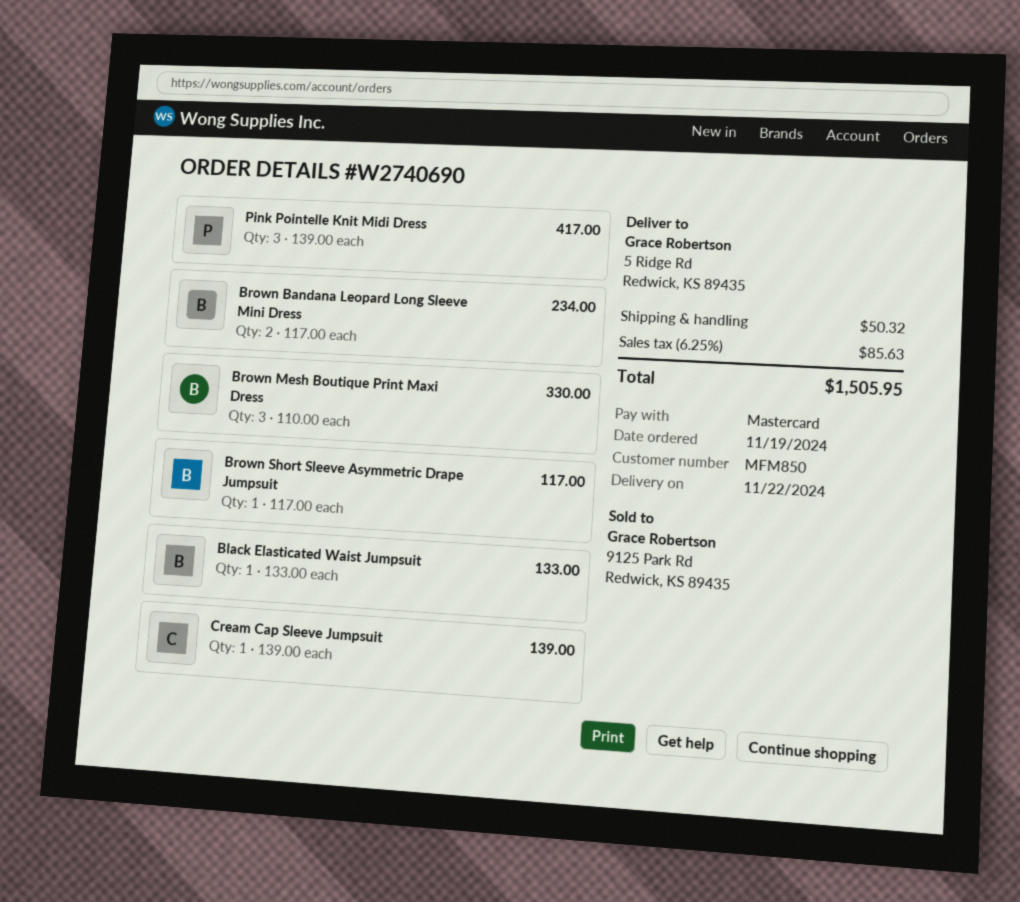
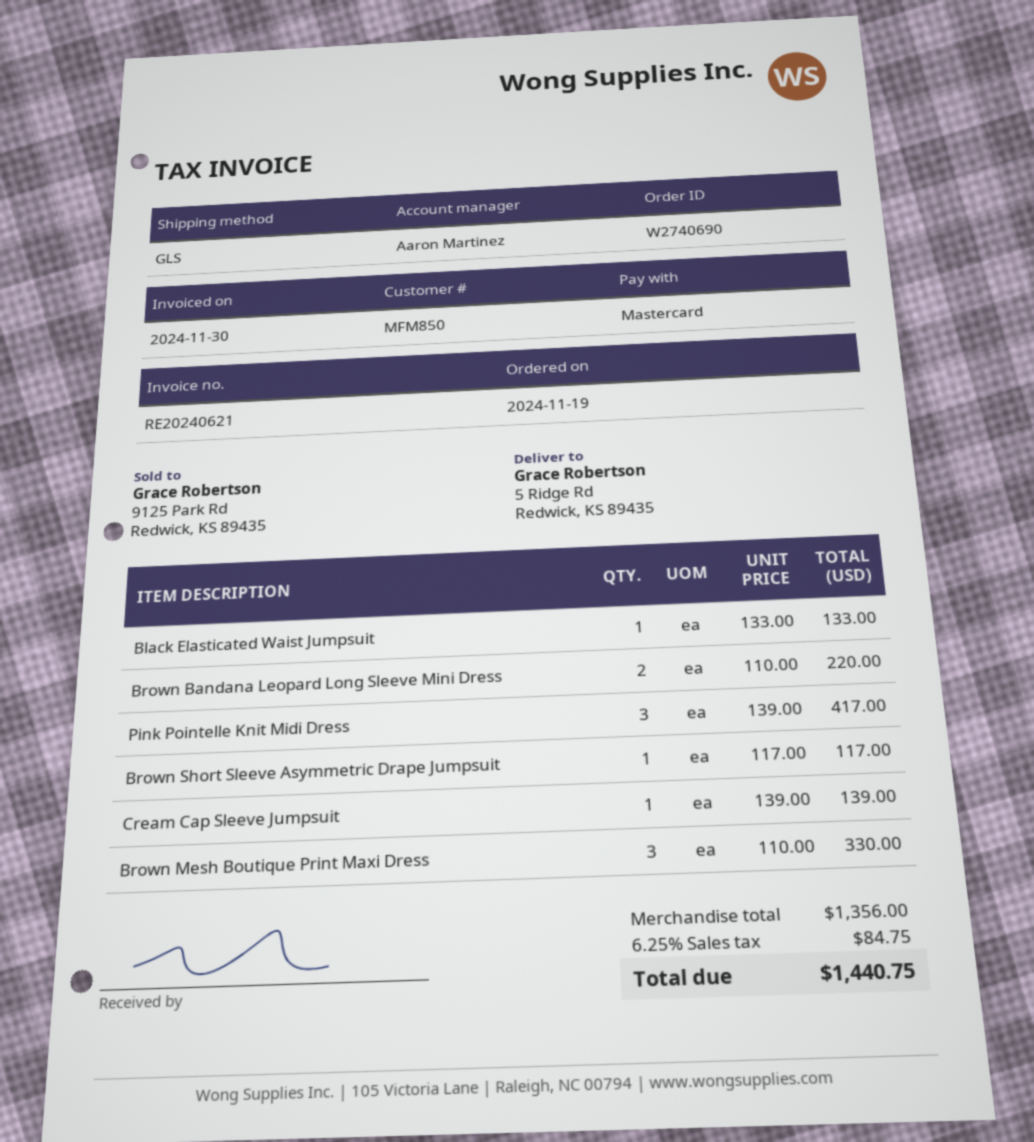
Brown Bandana Leopard Long Sleeve Mini Dress: 2 x 117.00 = 234.00 -> 2 x 110.00 = 220.00
shipping: 50.32 -> none
tax: 6.25% = 85.63 -> 6.25% = 84.75
total: 1505.95 -> 1440.75

